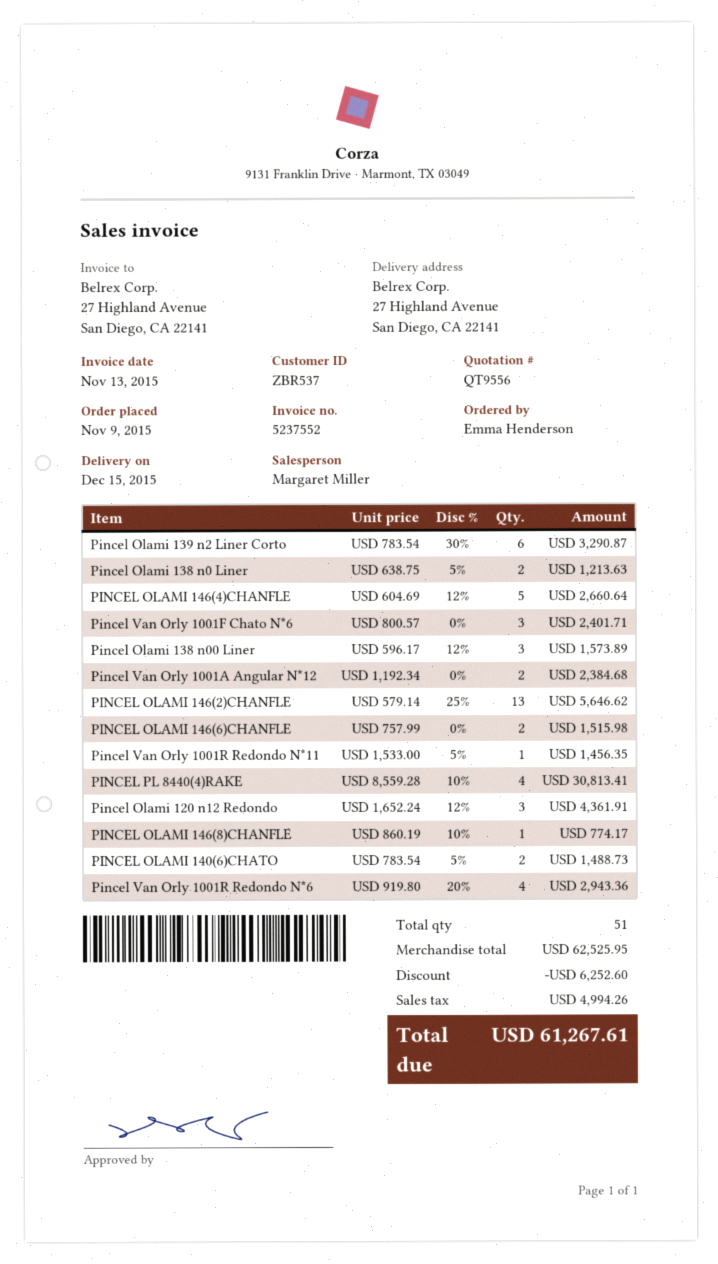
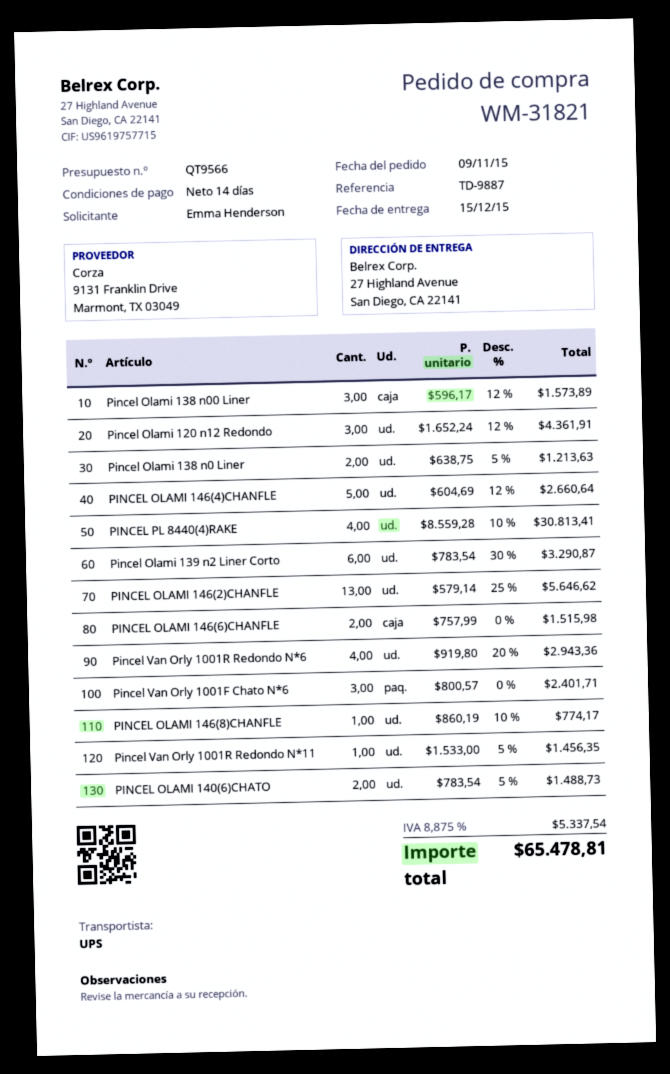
quote number: QT9556 -> QT9566
Pincel Van Orly 1001A Angular N*12: 2 x 1192.34 = 2384.68 -> none
discount: 6252.60 -> none
tax: 4994.26 -> 5337.54
total: 61267.61 -> 65478.81

